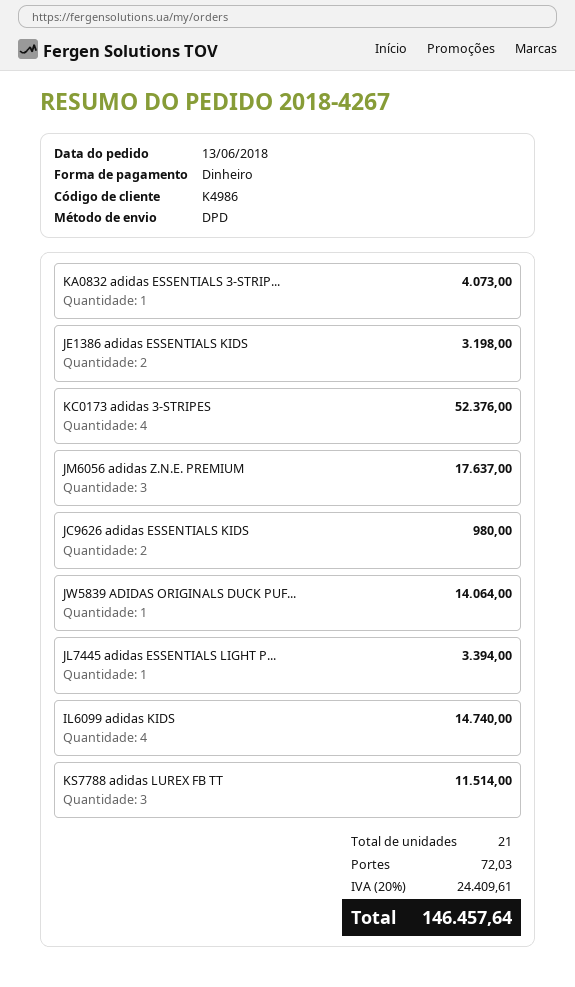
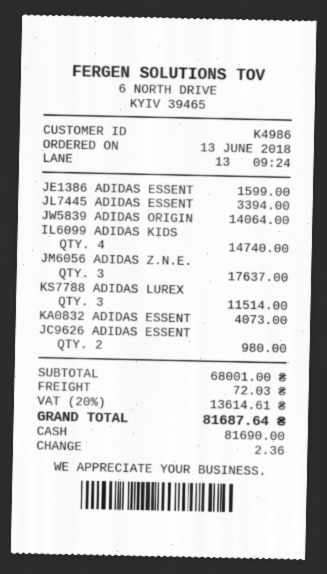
JE1386 adidas ESSENTIALS KIDS: 2 for 3198.00 -> 1 for 1599.00
KC0173 adidas 3-STRIPES: 4 for 52376.00 -> none
tax: 20% = 24409.61 -> 20% = 13614.61
total: 146457.64 -> 81687.64

